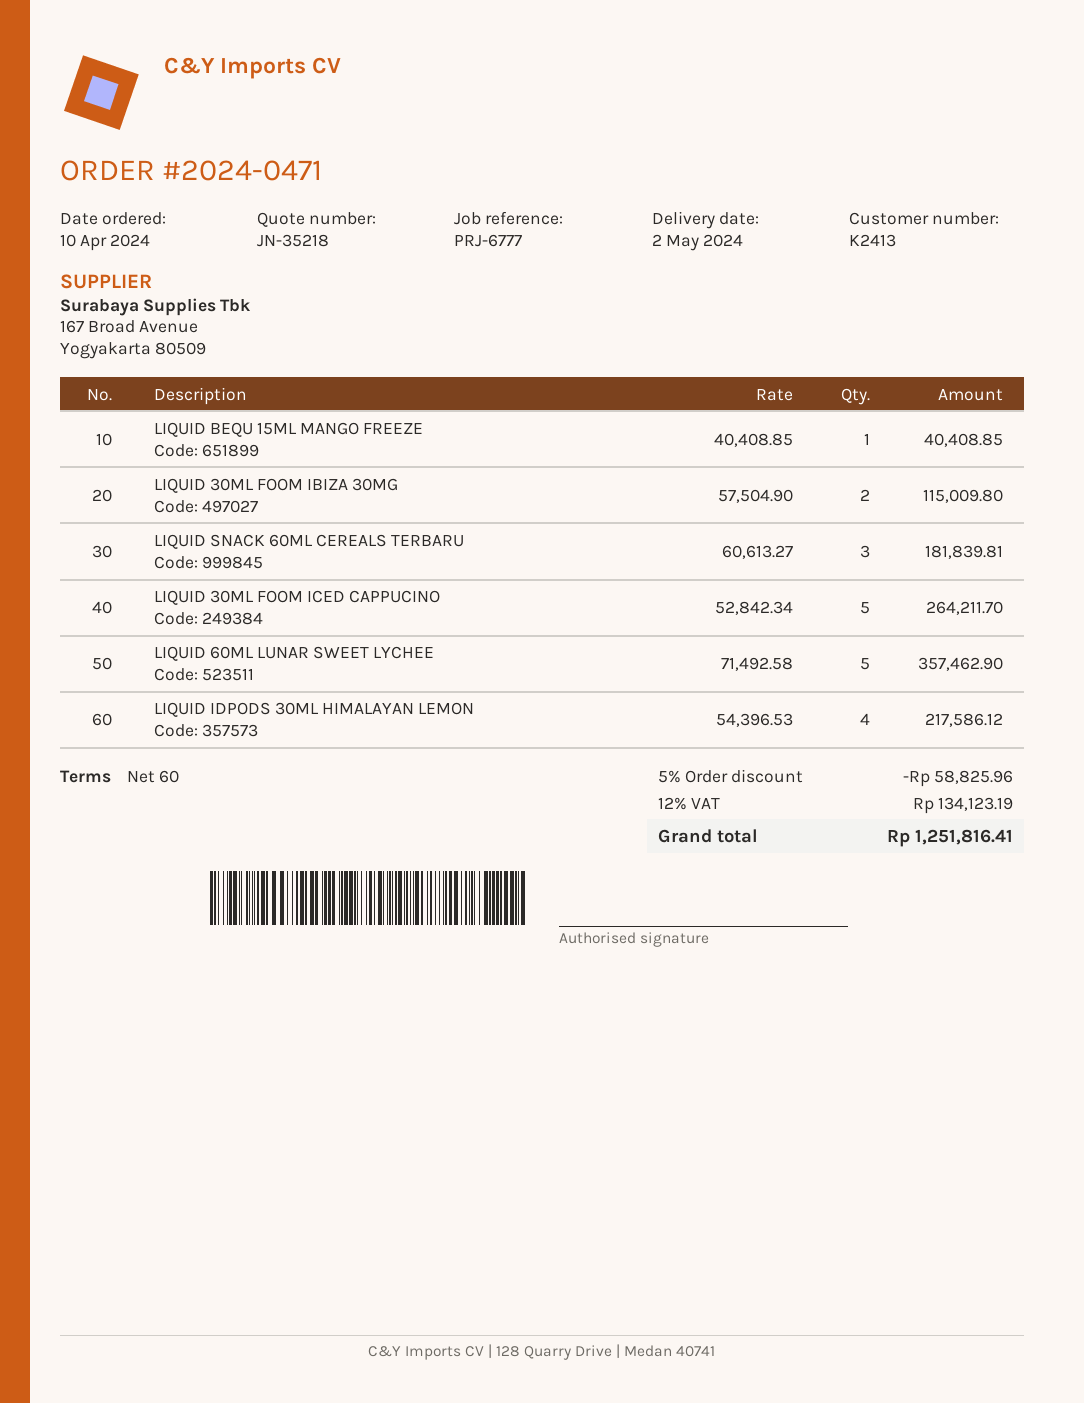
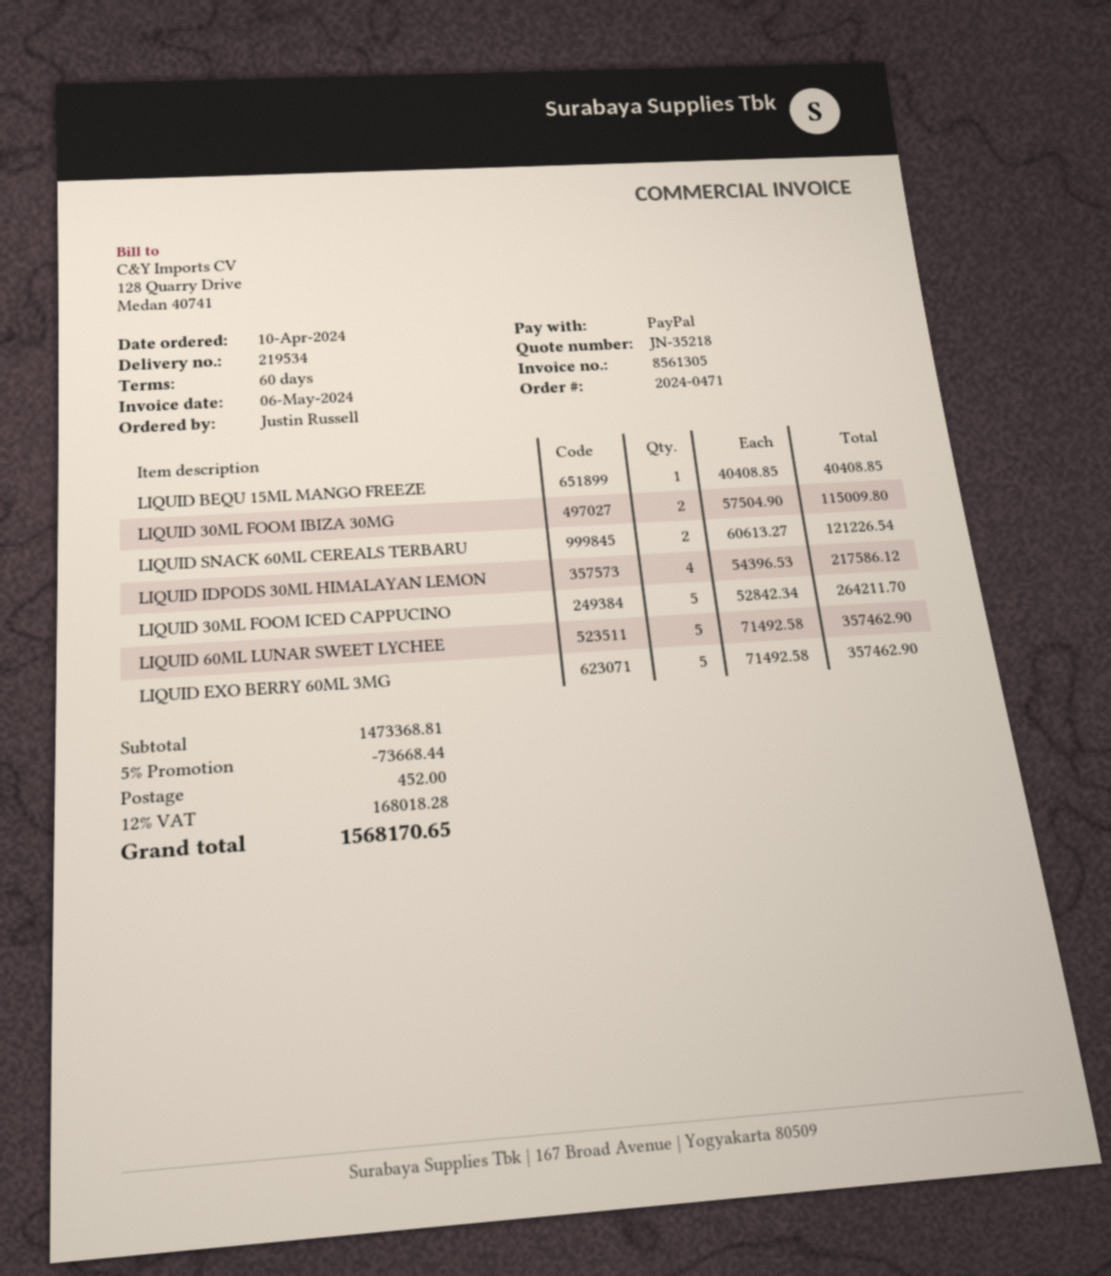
LIQUID SNACK 60ML CEREALS TERBARU: 3 x 60613.27 = 181839.81 -> 2 x 60613.27 = 121226.54
LIQUID EXO BERRY 60ML 3MG: none -> 5 x 71492.58 = 357462.90
discount: 5% = 58825.96 -> 5% = 73668.44
shipping: none -> 452.00
tax: 12% = 134123.19 -> 12% = 168018.28
total: 1251816.41 -> 1568170.65

